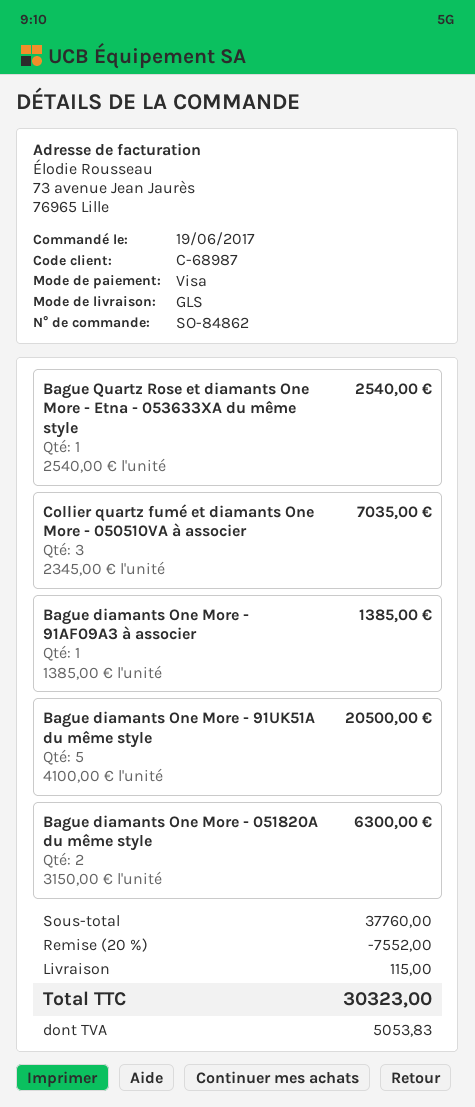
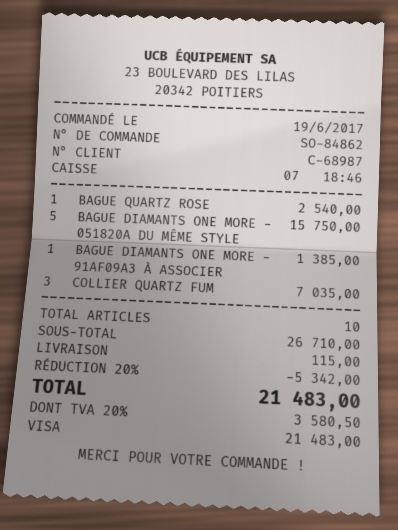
Bague diamants One More - 91UK51A du même style: 5 for 20500.00 -> none
Bague diamants One More - 051820A du même style: 2 for 6300.00 -> 5 for 15750.00
subtotal: 37760.00 -> 26710.00
discount: 20% = 7552.00 -> 20% = 5342.00
tax: 5053.83 -> 3580.50
total: 30323.00 -> 21483.00

